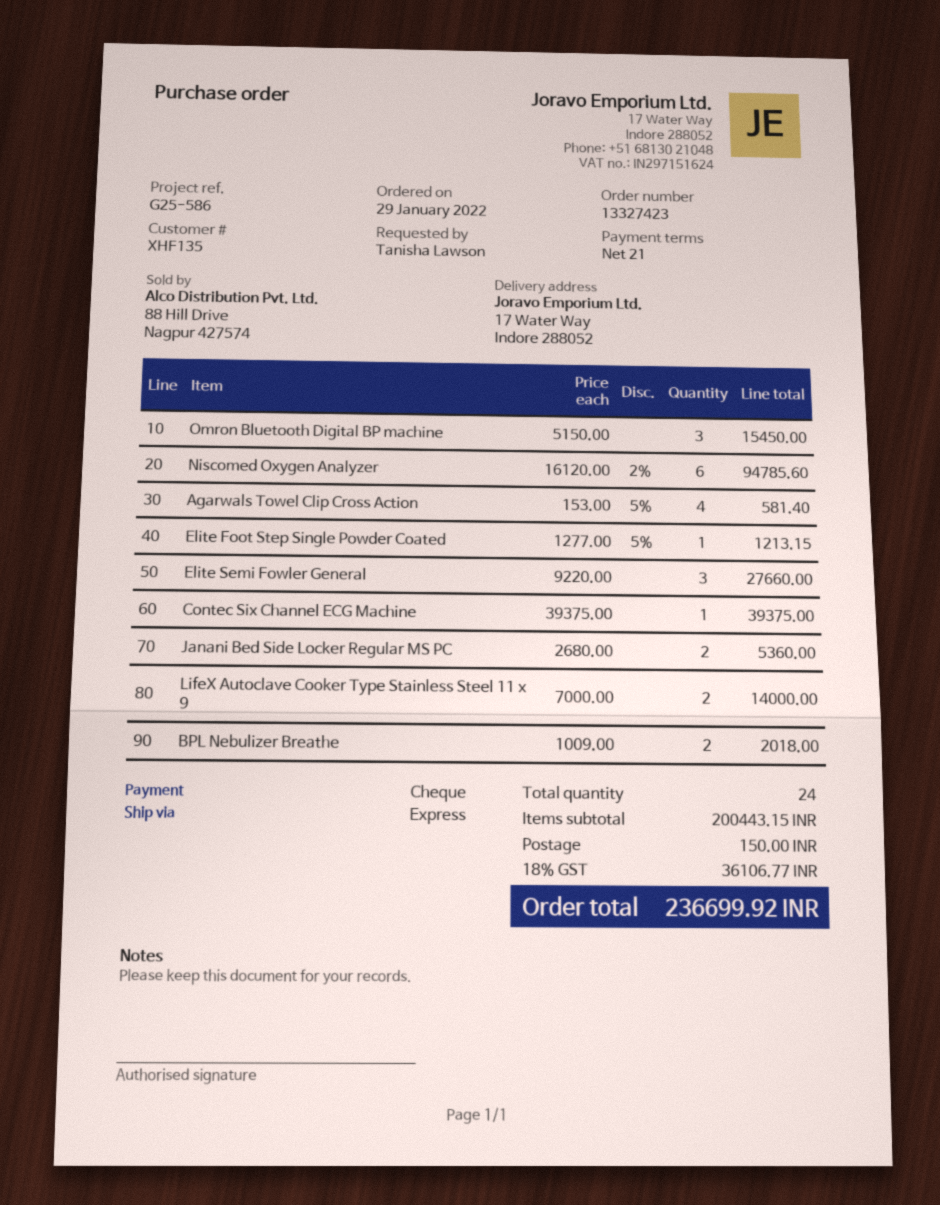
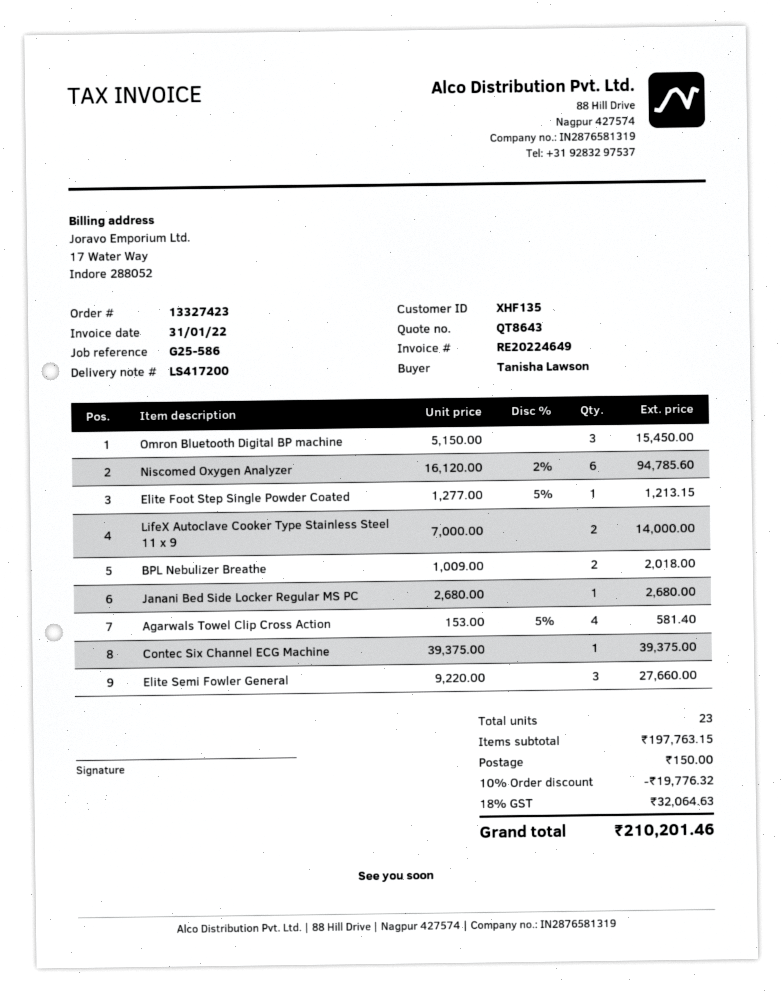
Janani Bed Side Locker Regular MS PC: 2 x 2680.00 = 5360.00 -> 1 x 2680.00 = 2680.00
total quantity: 24 -> 23
subtotal: 200443.15 -> 197763.15
discount: none -> 10% = 19776.32
tax: 18% = 36106.77 -> 18% = 32064.63
total: 236699.92 -> 210201.46

